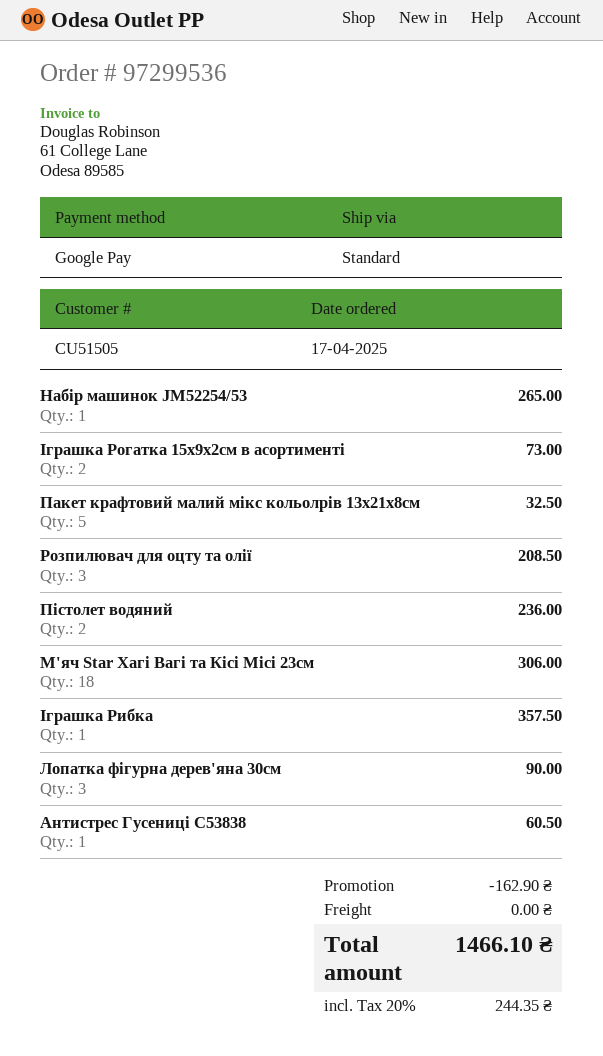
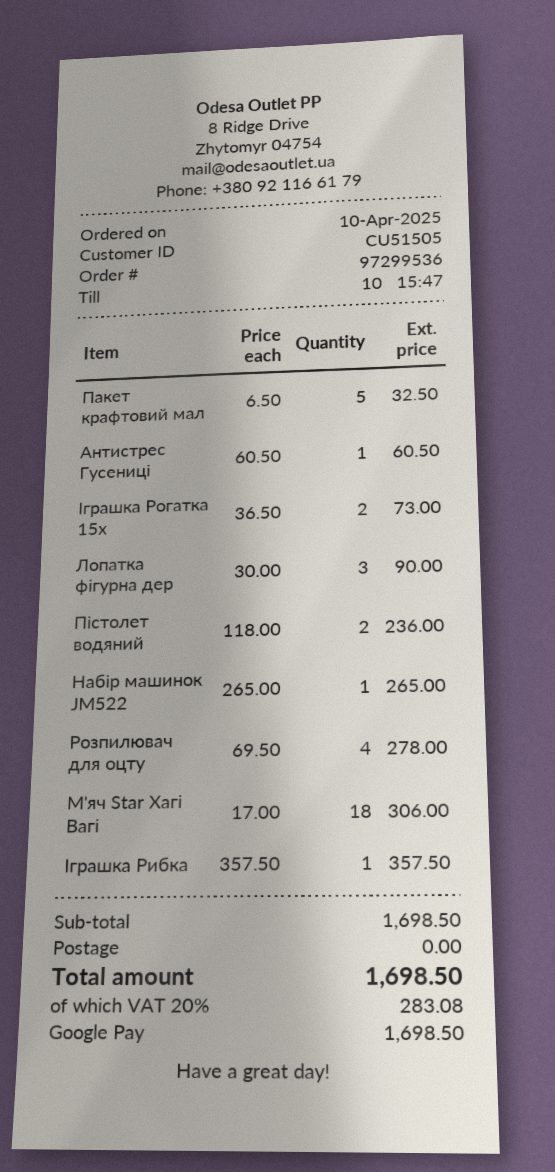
order date: 2025-04-17 -> 2025-04-10
Розпилювач для оцту та олії: 3 for 208.50 -> 4 for 278.00
discount: 162.90 -> none
tax: 20% = 244.35 -> 20% = 283.08
total: 1466.10 -> 1698.50

